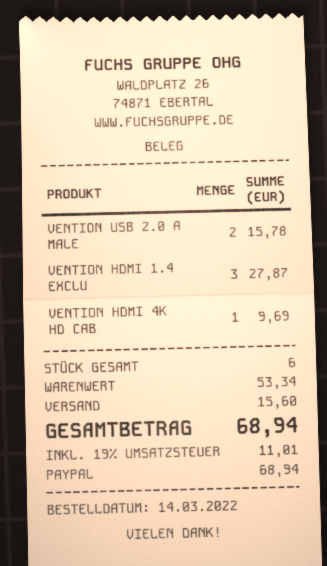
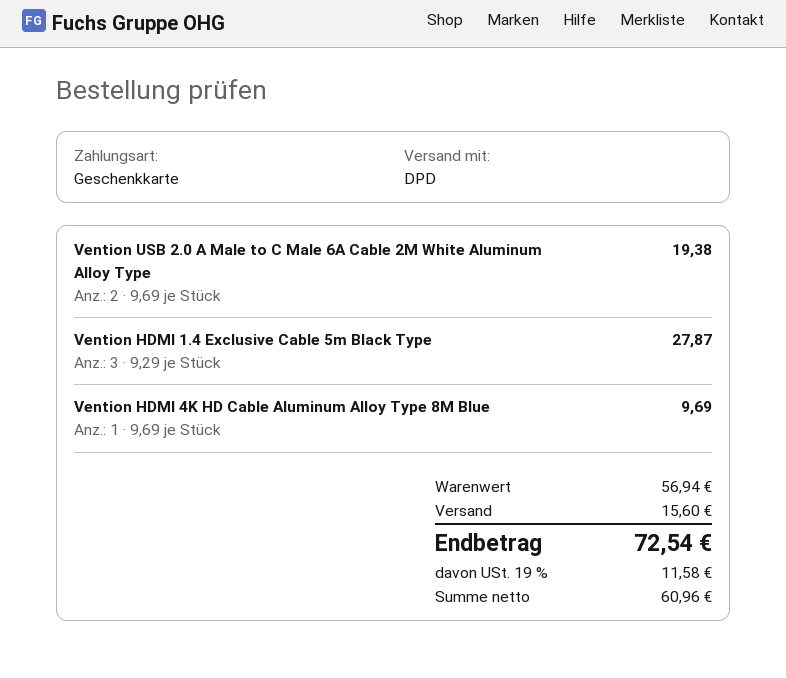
payment method: PayPal -> gift card
VENTION USB 2.0 A MALE: 2 for 15.78 -> 2 for 19.38
subtotal: 53.34 -> 56.94
tax: 19% = 11.01 -> 19% = 11.58
total: 68.94 -> 72.54

